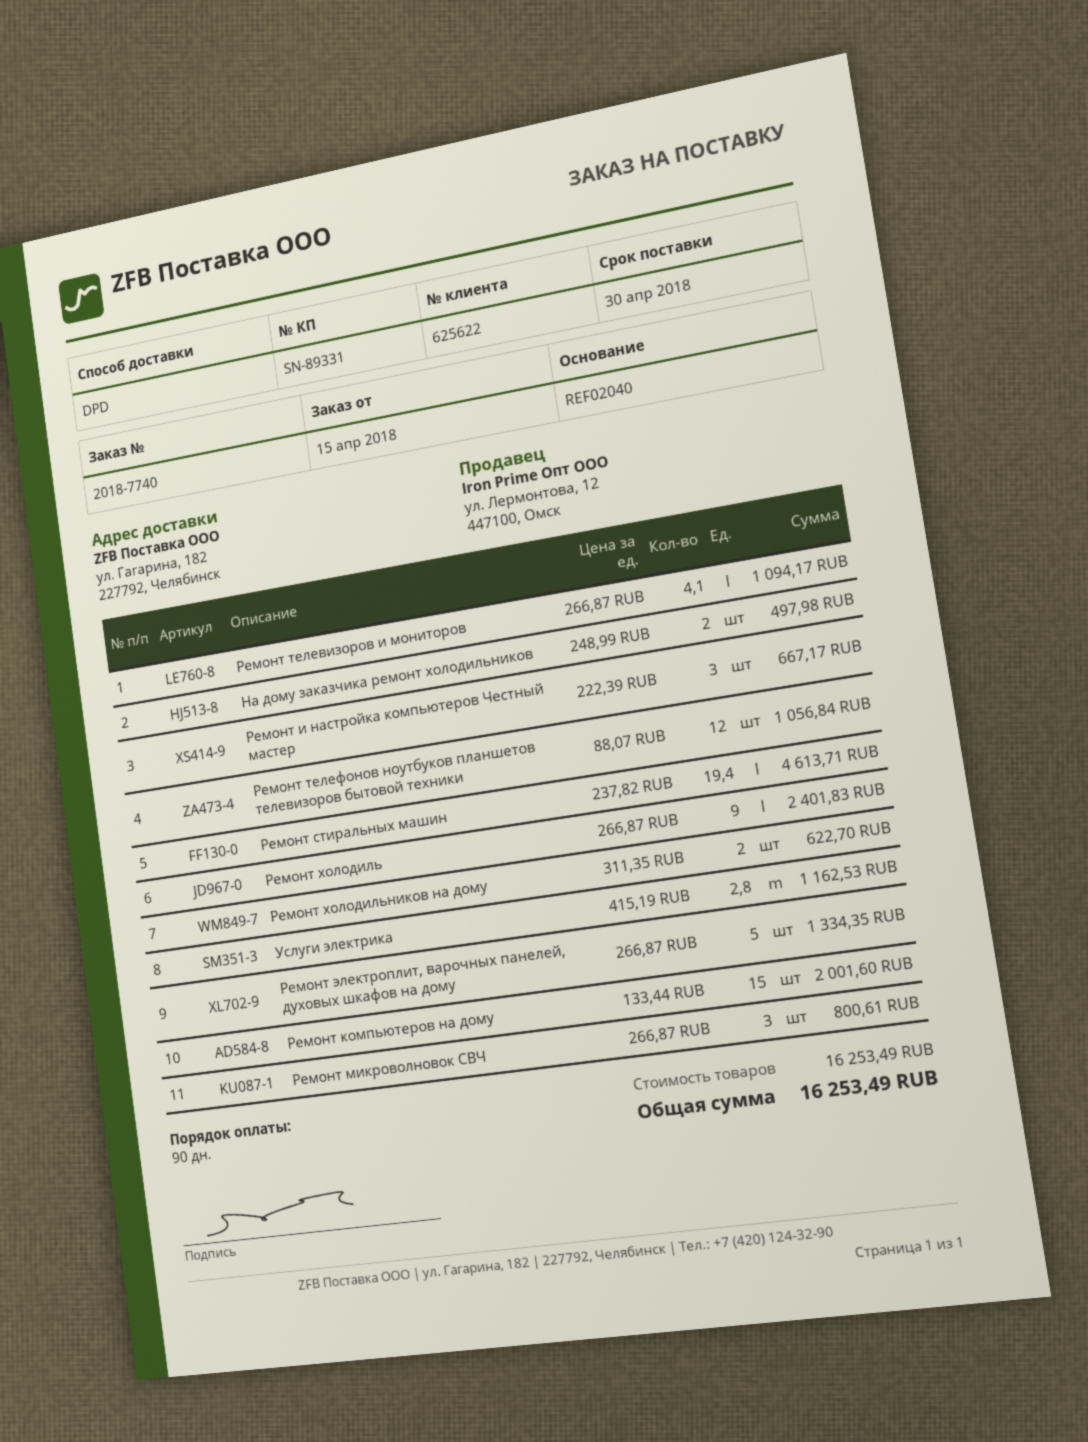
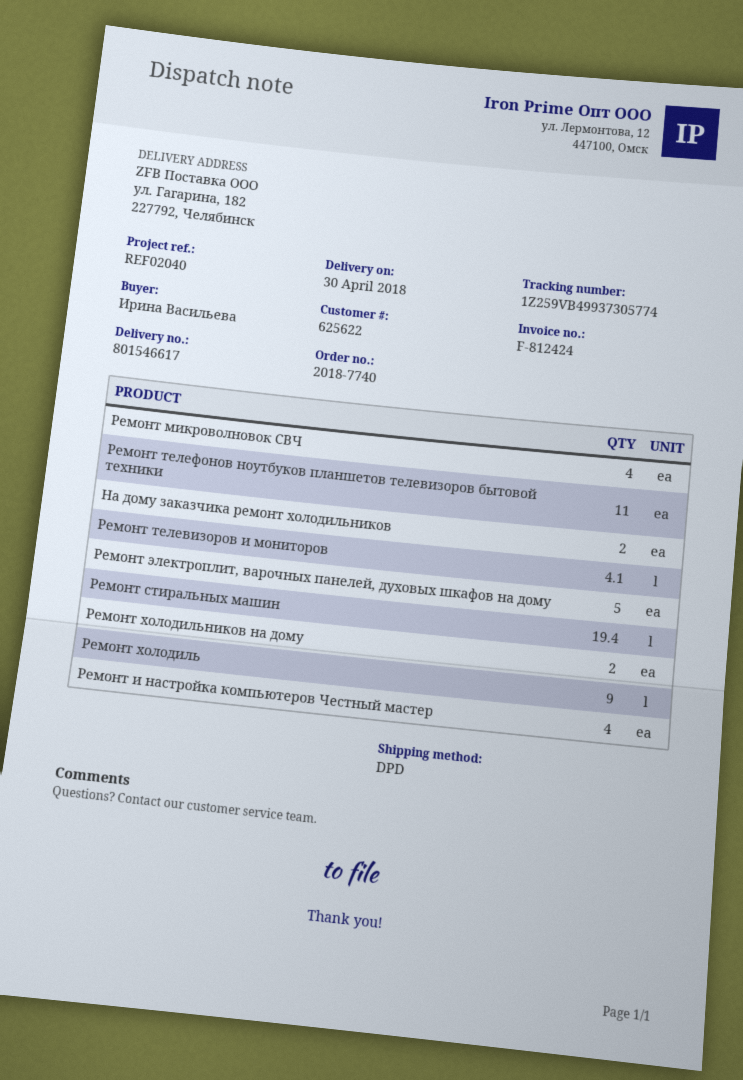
Ремонт и настройка компьютеров Честный мастер: 3 -> 4
Ремонт телефонов ноутбуков планшетов телевизоров бытовой техники: 12 -> 11
Услуги электрика: 2.8 -> none
Ремонт компьютеров на дому: 15 -> none
Ремонт микроволновок СВЧ: 3 -> 4

